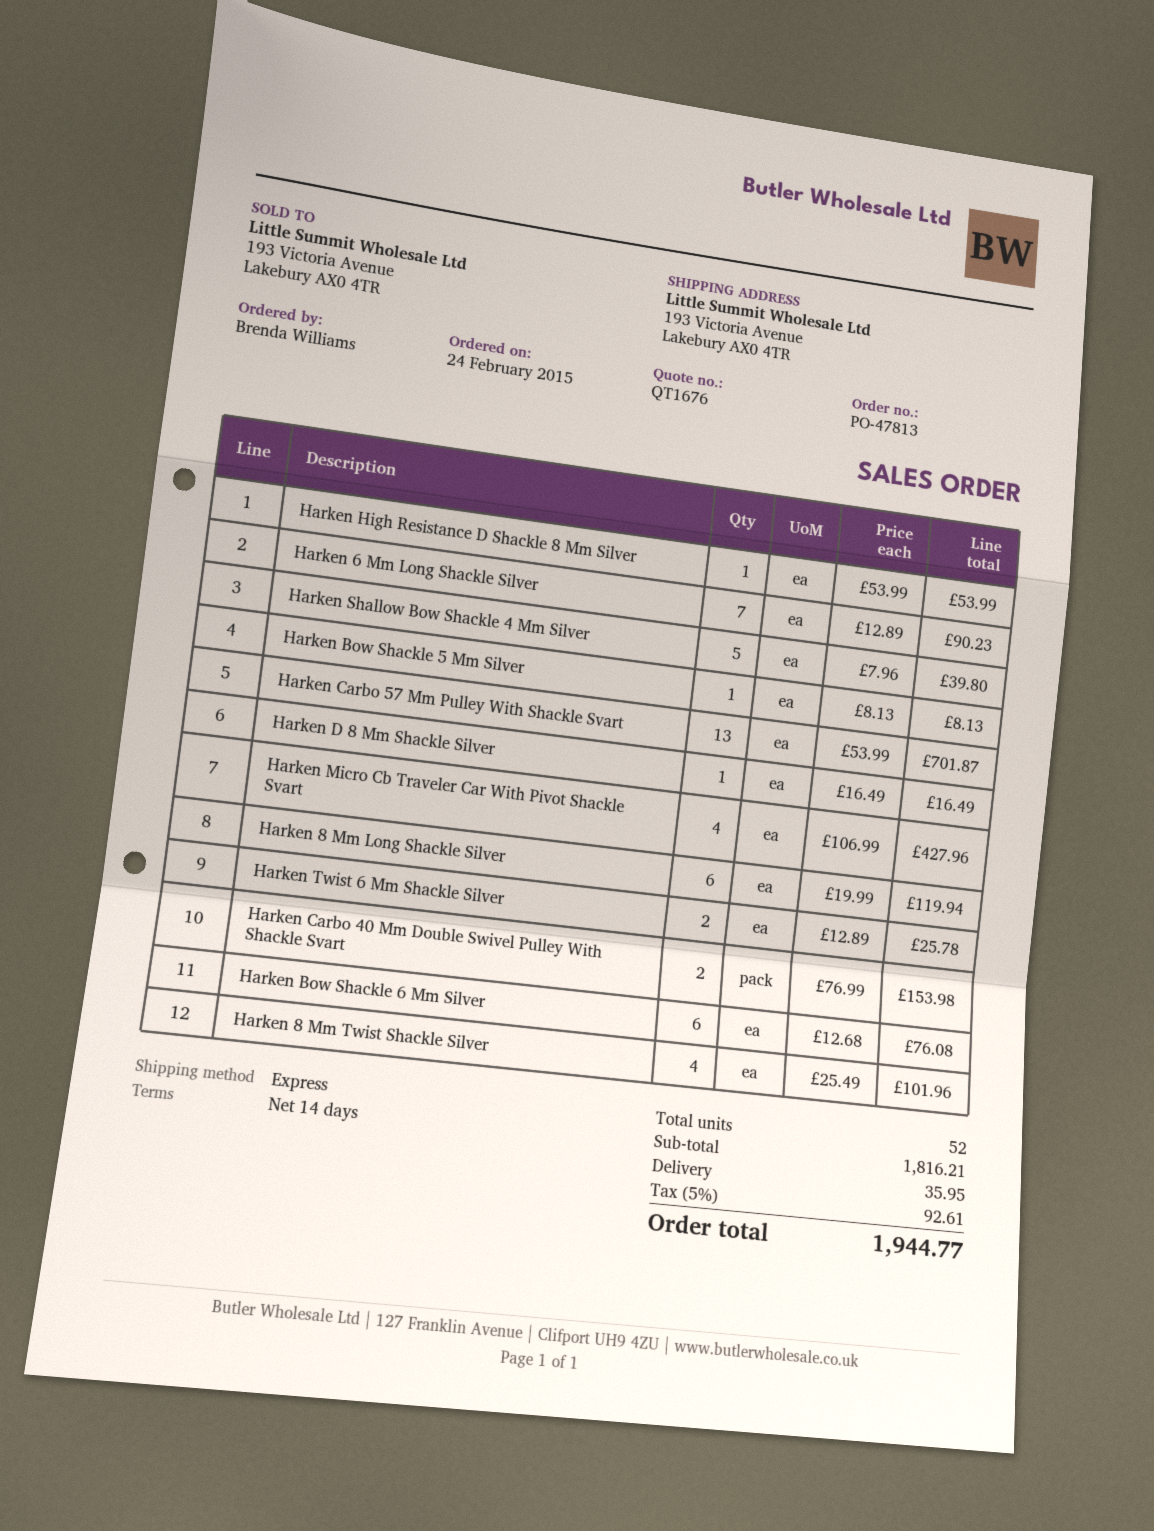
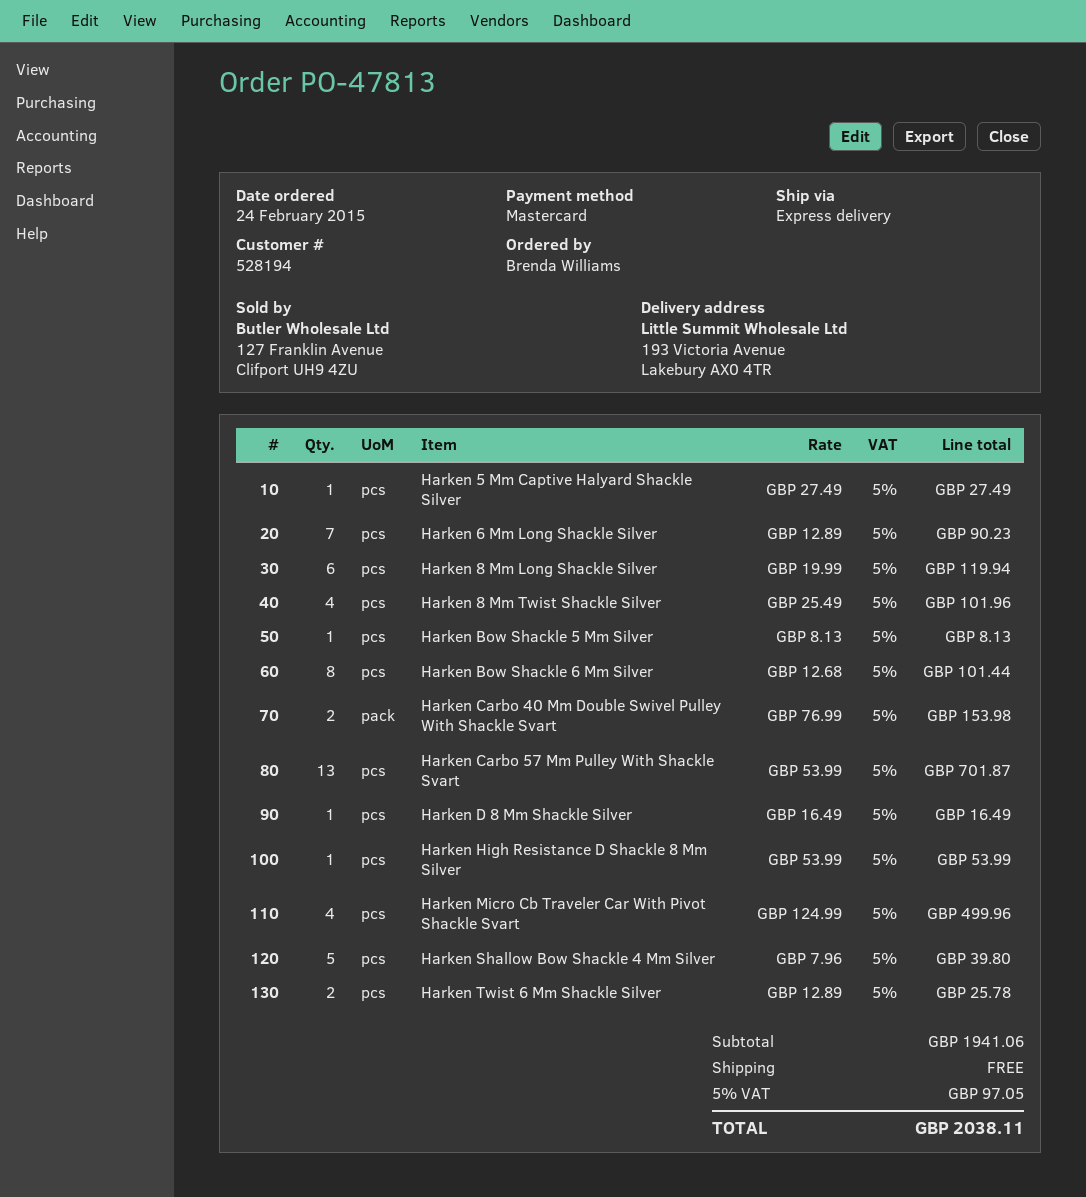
Harken Micro Cb Traveler Car With Pivot Shackle Svart: 4 x 106.99 = 427.96 -> 4 x 124.99 = 499.96
Harken Bow Shackle 6 Mm Silver: 6 x 12.68 = 76.08 -> 8 x 12.68 = 101.44
Harken 5 Mm Captive Halyard Shackle Silver: none -> 1 x 27.49 = 27.49
subtotal: 1816.21 -> 1941.06
shipping: 35.95 -> 0.00
tax: 5% = 92.61 -> 5% = 97.05
total: 1944.77 -> 2038.11

